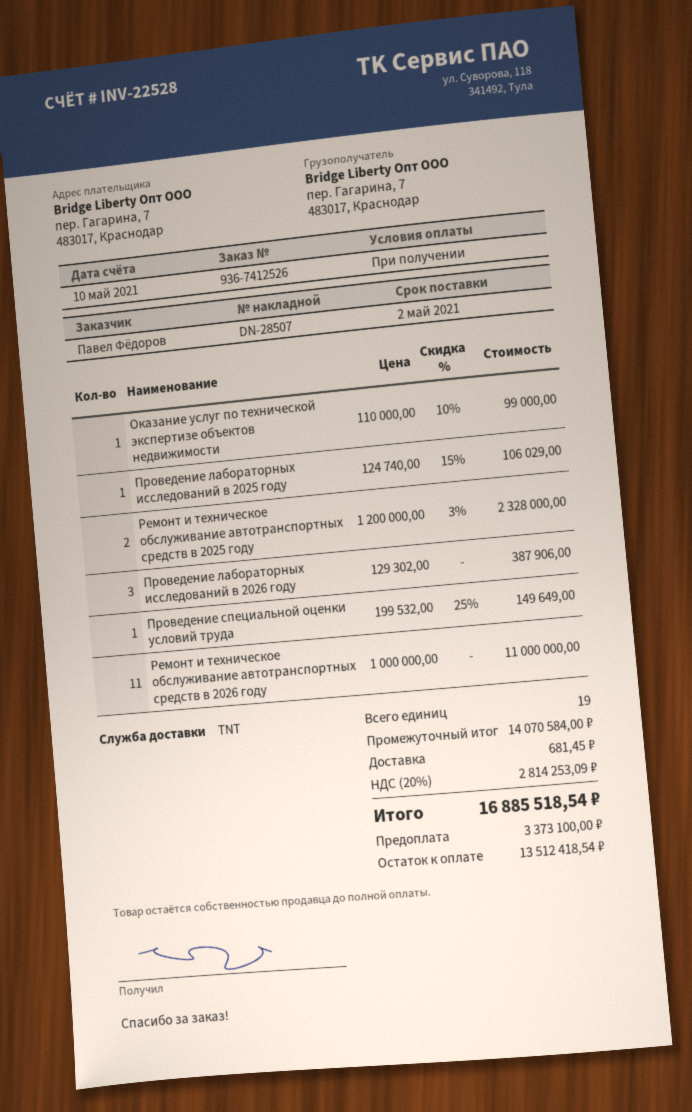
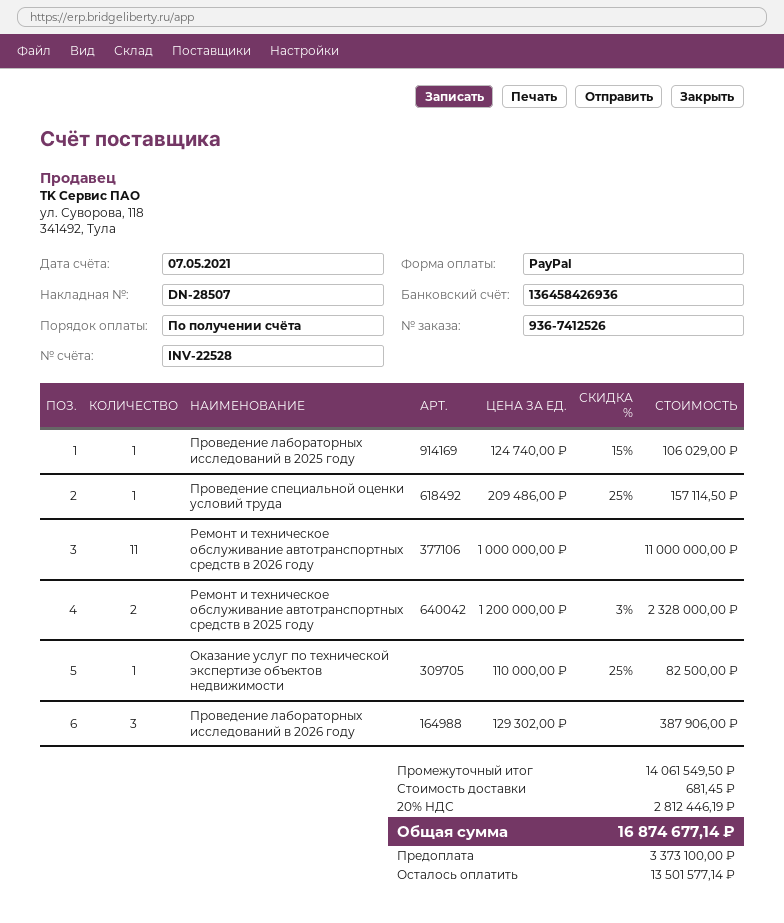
invoice date: 2021-05-10 -> 2021-05-07
Оказание услуг по технической экспертизе объектов недвижимости: 1 x 110000.00 - 10% = 99000.00 -> 1 x 110000.00 - 25% = 82500.00
Проведение специальной оценки условий труда: 1 x 199532.00 - 25% = 149649.00 -> 1 x 209486.00 - 25% = 157114.50
subtotal: 14070584.00 -> 14061549.50
tax: 20% = 2814253.09 -> 20% = 2812446.19
total: 16885518.54 -> 16874677.14
balance: 13512418.54 -> 13501577.14

